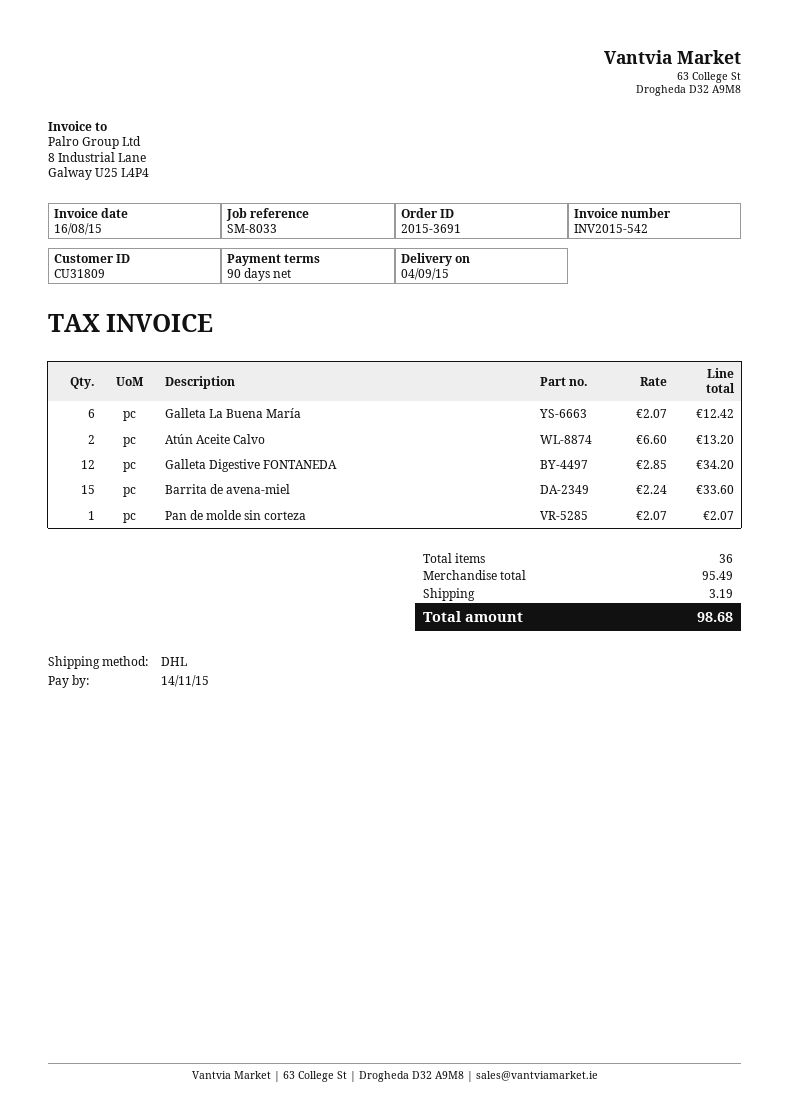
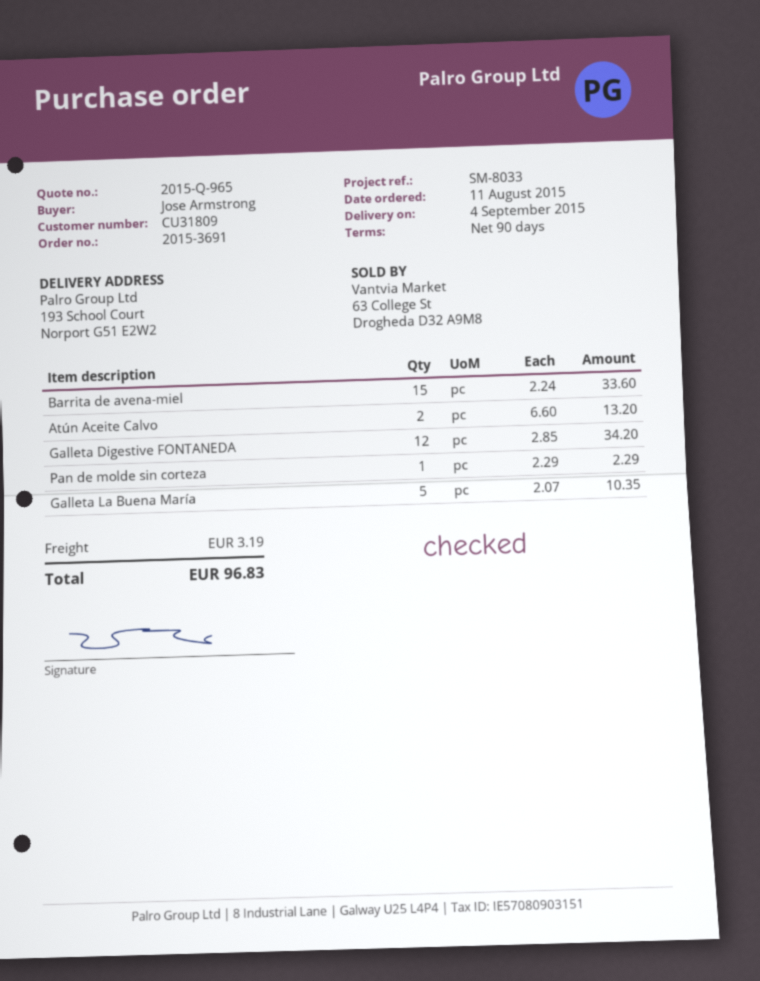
Galleta La Buena María: 6 x 2.07 = 12.42 -> 5 x 2.07 = 10.35
Pan de molde sin corteza: 1 x 2.07 = 2.07 -> 1 x 2.29 = 2.29
total: 98.68 -> 96.83

